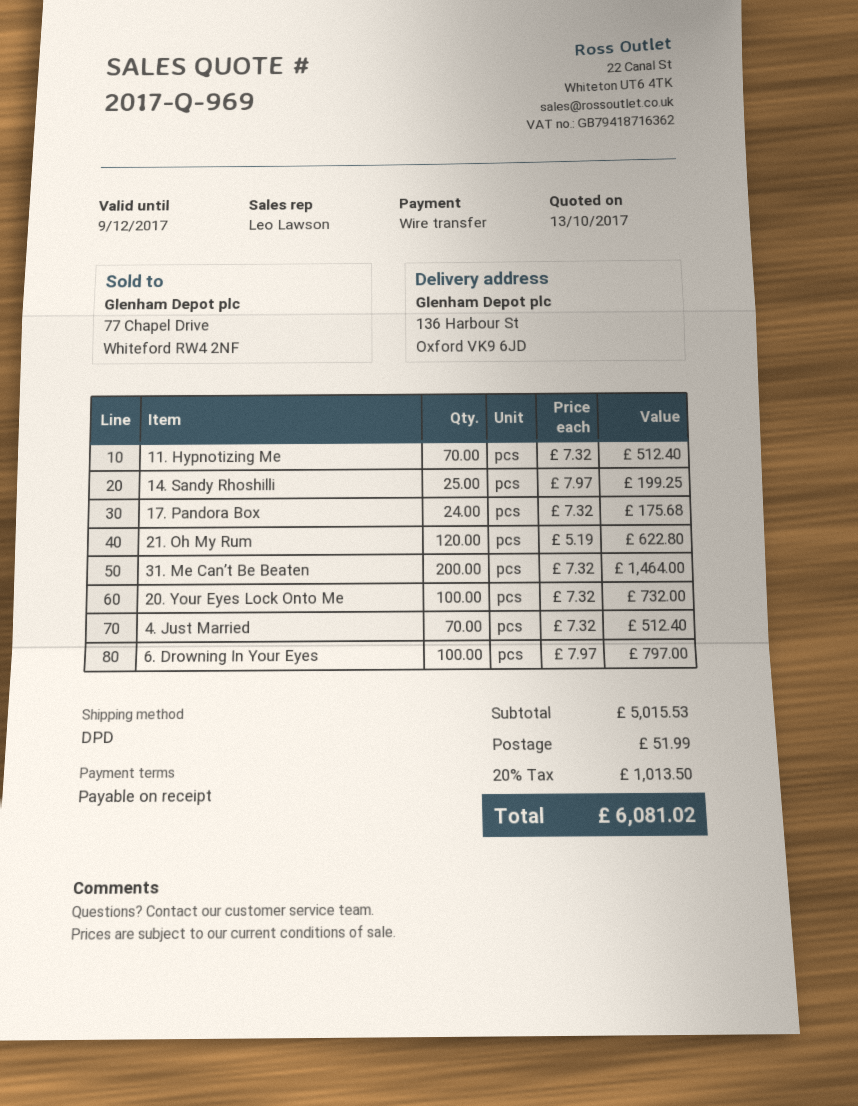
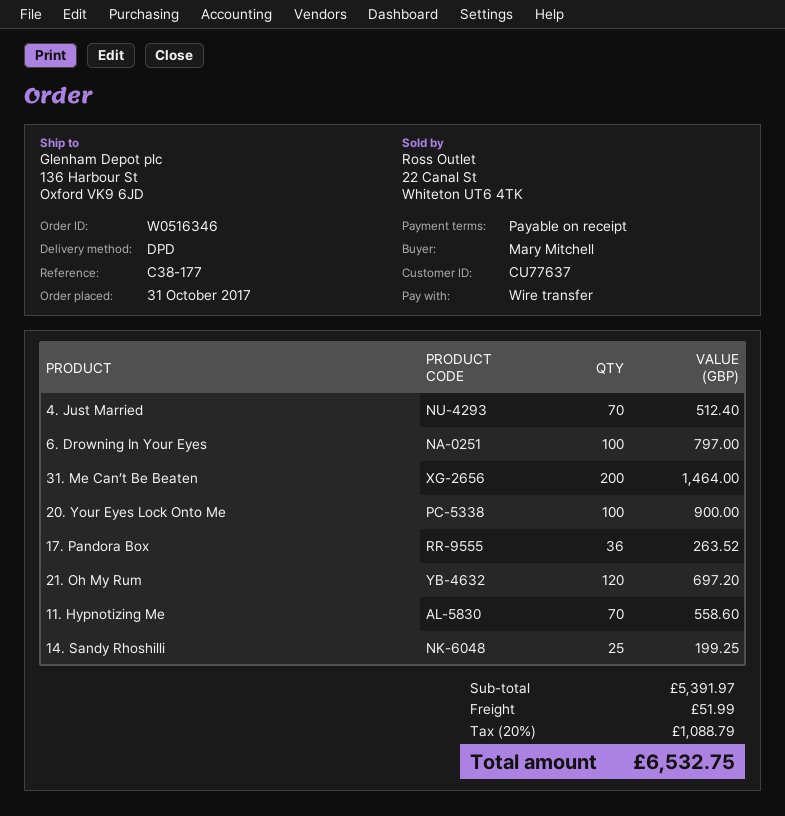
11. Hypnotizing Me: 70 for 512.40 -> 70 for 558.60
17. Pandora Box: 24 for 175.68 -> 36 for 263.52
21. Oh My Rum: 120 for 622.80 -> 120 for 697.20
20. Your Eyes Lock Onto Me: 100 for 732.00 -> 100 for 900.00
subtotal: 5015.53 -> 5391.97
tax: 20% = 1013.50 -> 20% = 1088.79
total: 6081.02 -> 6532.75

